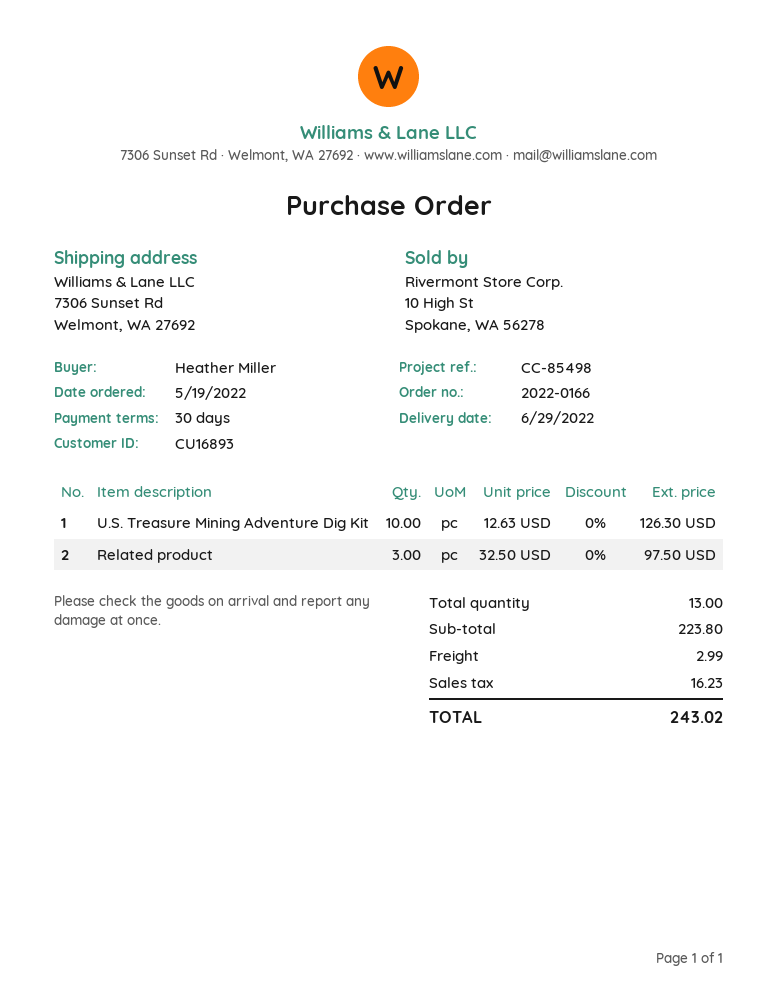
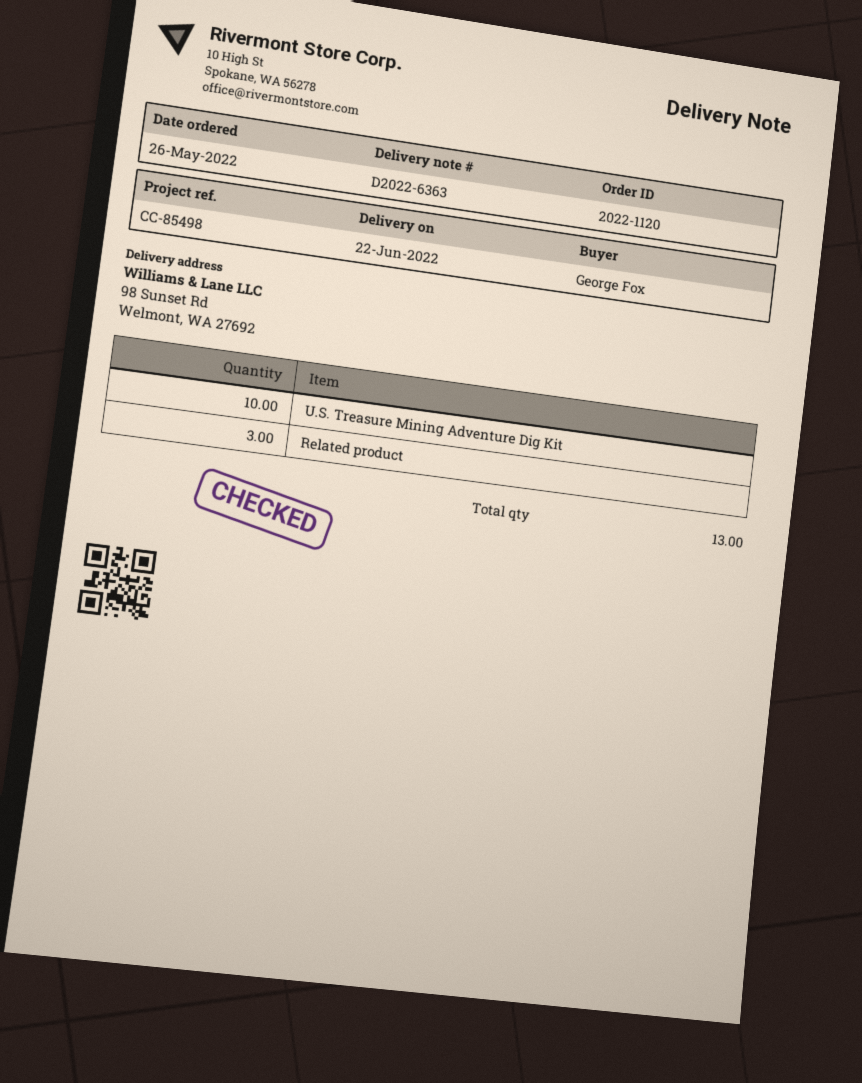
order number: 2022-0166 -> 2022-1120
order date: 2022-05-19 -> 2022-05-26
delivery date: 2022-06-29 -> 2022-06-22
ordered by: Heather Miller -> George Fox
ship to: 7306 Sunset Rd, Welmont, WA 27692 -> 98 Sunset Rd, Welmont, WA 27692

